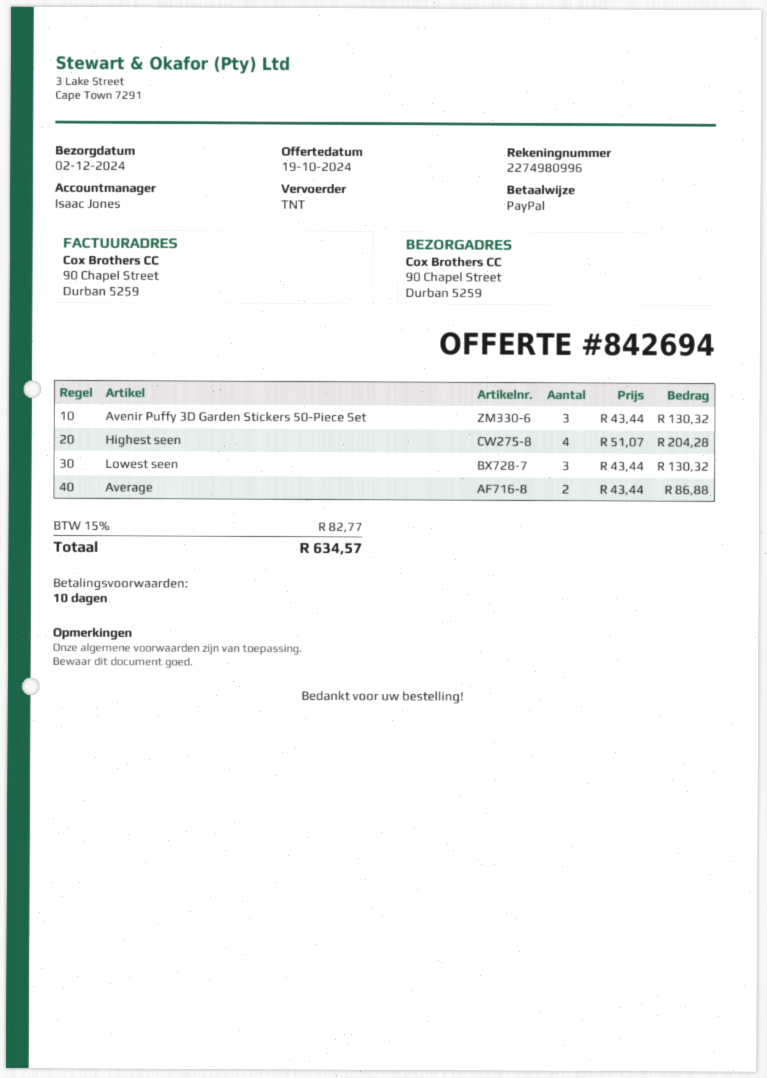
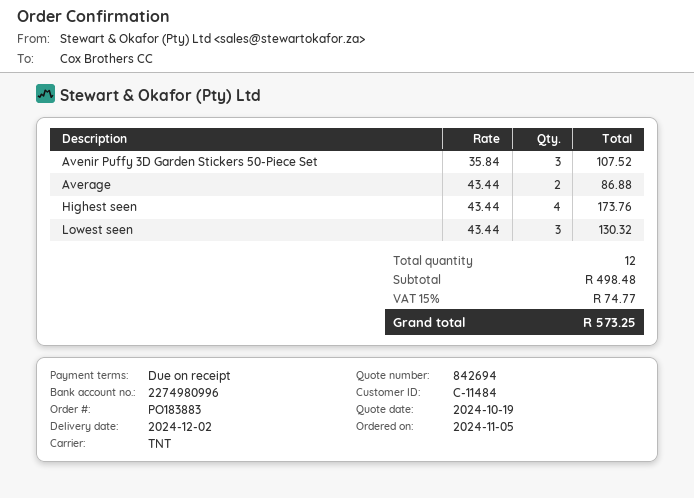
payment terms: 10 days -> on receipt
Avenir Puffy 3D Garden Stickers 50-Piece Set: 3 x 43.44 = 130.32 -> 3 x 35.84 = 107.52
Highest seen: 4 x 51.07 = 204.28 -> 4 x 43.44 = 173.76
tax: 15% = 82.77 -> 15% = 74.77
total: 634.57 -> 573.25

